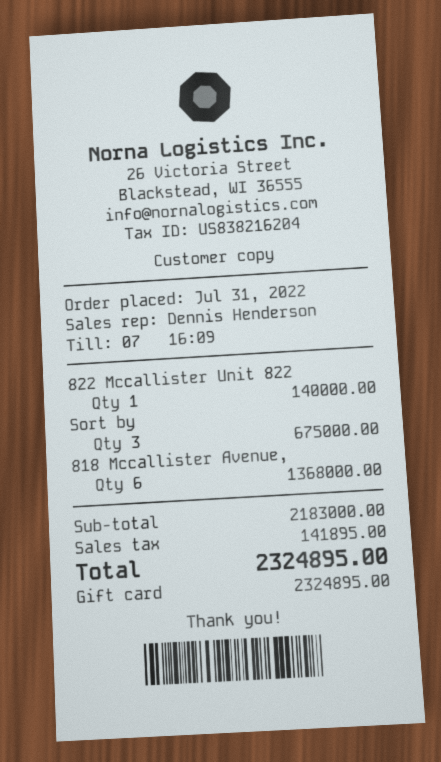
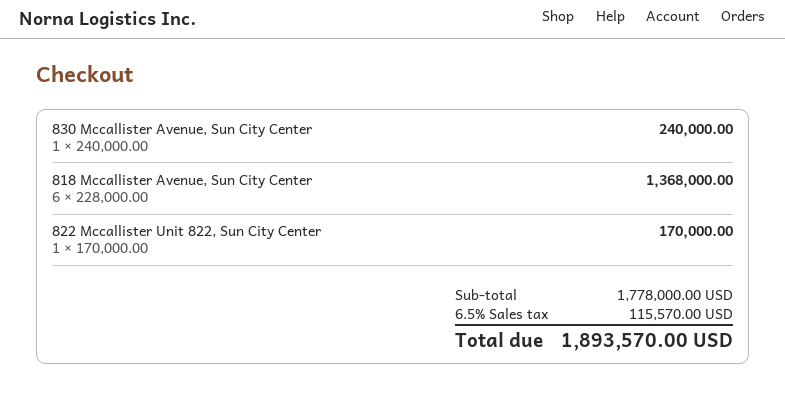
822 Mccallister Unit 822: 1 for 140000.00 -> 1 for 170000.00
Sort by: 3 for 675000.00 -> none
830 Mccallister Avenue, Sun City Center: none -> 1 for 240000.00
subtotal: 2183000.00 -> 1778000.00
tax: 141895.00 -> 115570.00
total: 2324895.00 -> 1893570.00

